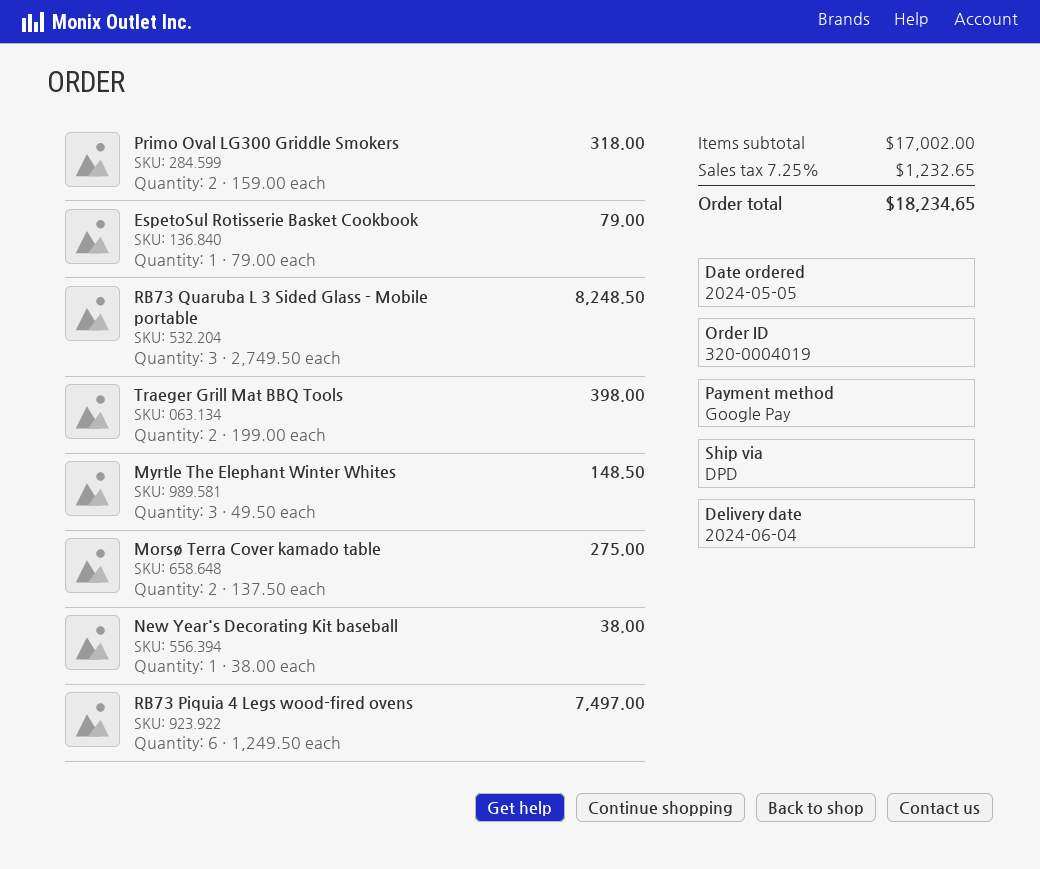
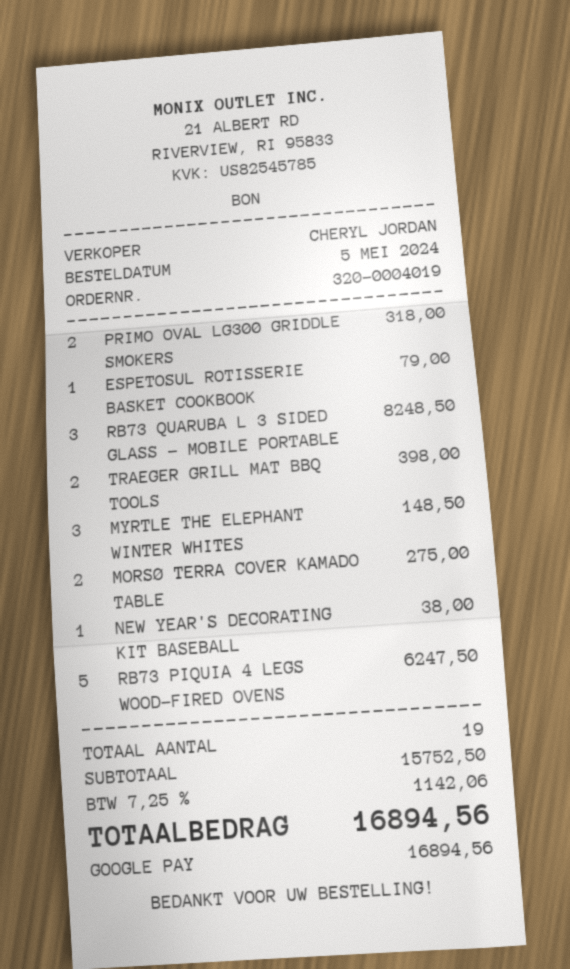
RB73 Piquia 4 Legs wood-fired ovens: 6 for 7497.00 -> 5 for 6247.50
subtotal: 17002.00 -> 15752.50
tax: 7.25% = 1232.65 -> 7.25% = 1142.06
total: 18234.65 -> 16894.56

